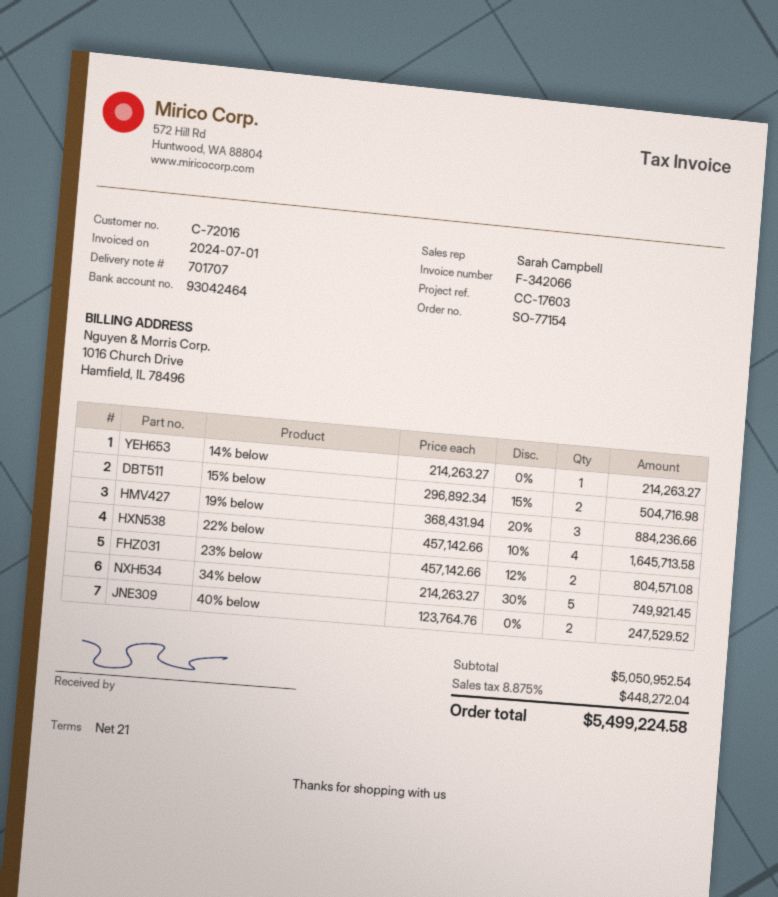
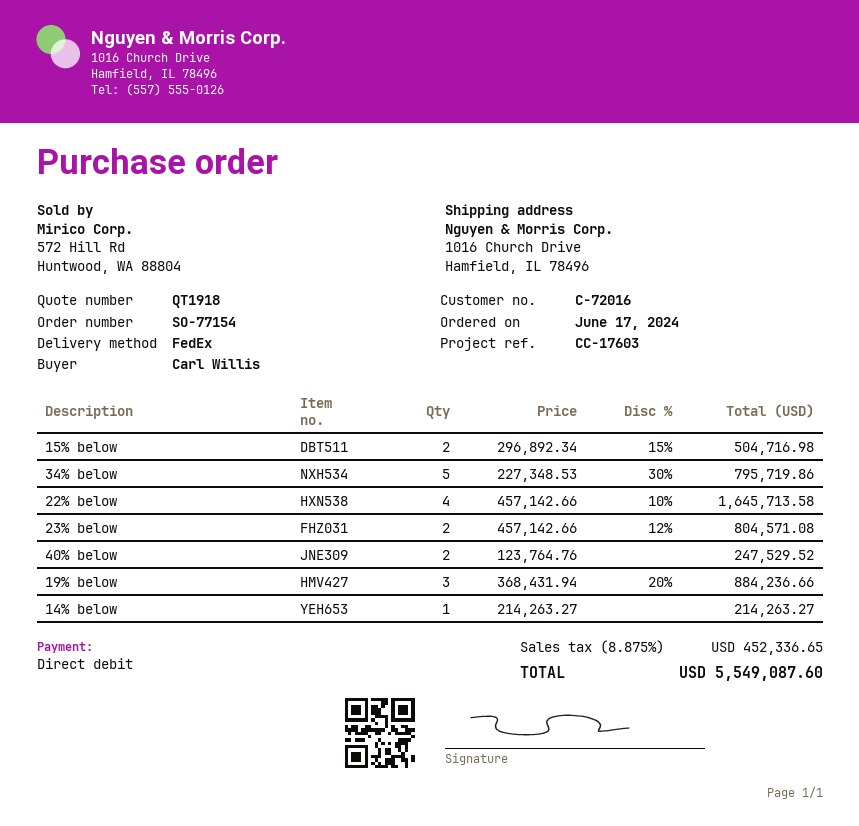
34% below: 5 x 214263.27 - 30% = 749921.45 -> 5 x 227348.53 - 30% = 795719.86
tax: 8.875% = 448272.04 -> 8.875% = 452336.65
total: 5499224.58 -> 5549087.60

